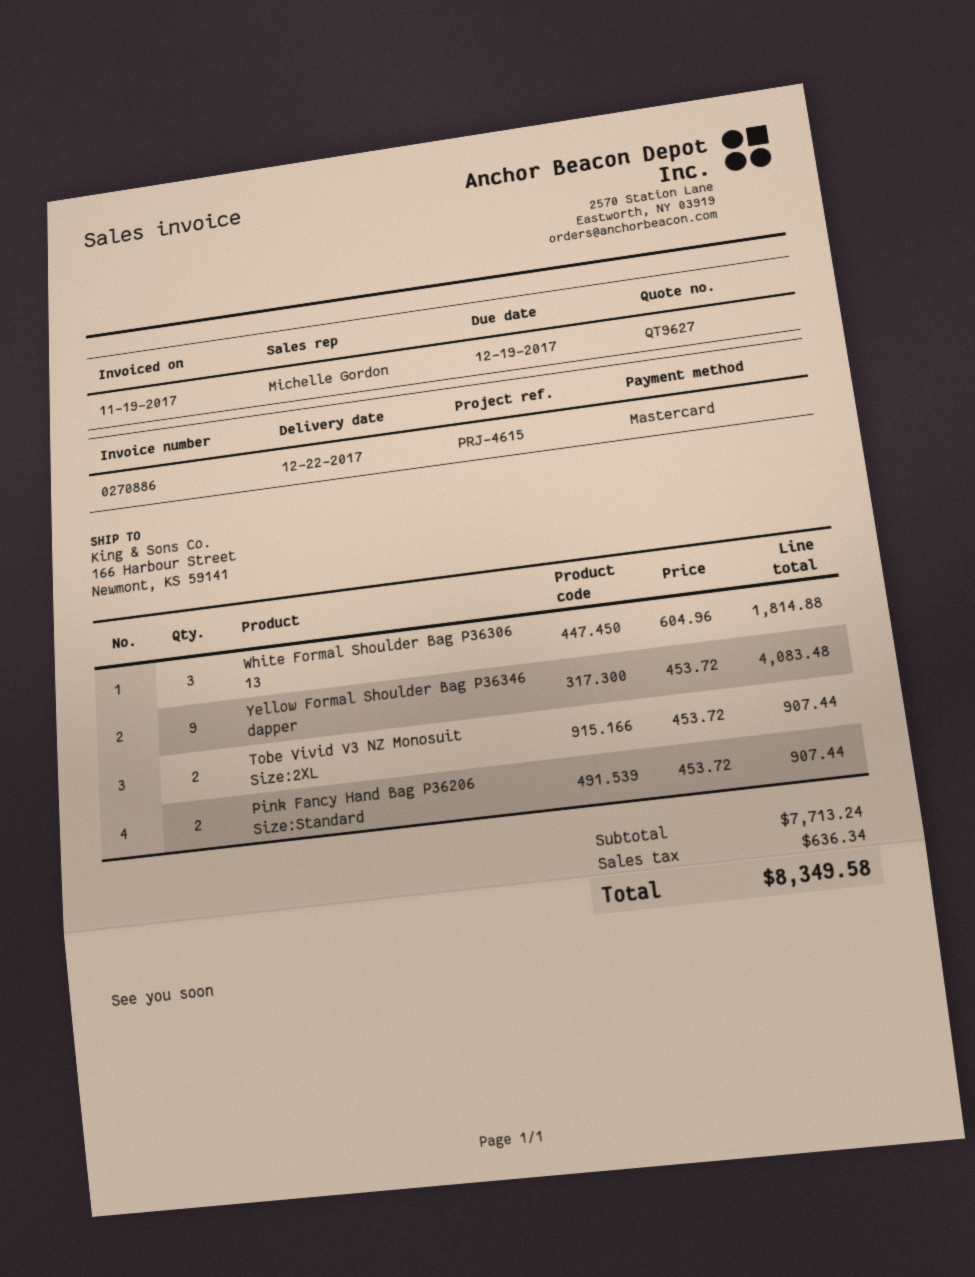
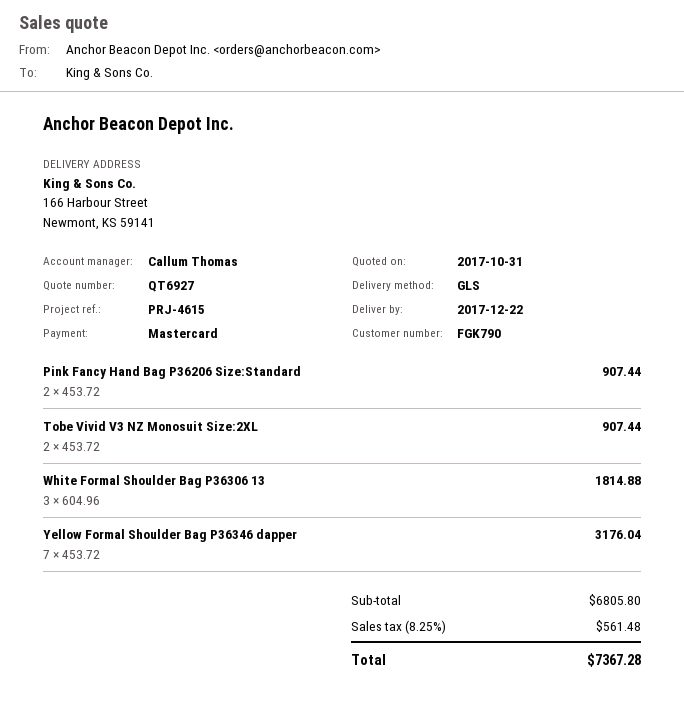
quote number: QT9627 -> QT6927
sales rep: Michelle Gordon -> Callum Thomas
Yellow Formal Shoulder Bag P36346 dapper: 9 x 453.72 = 4083.48 -> 7 x 453.72 = 3176.04
subtotal: 7713.24 -> 6805.80
tax: 636.34 -> 561.48
total: 8349.58 -> 7367.28

